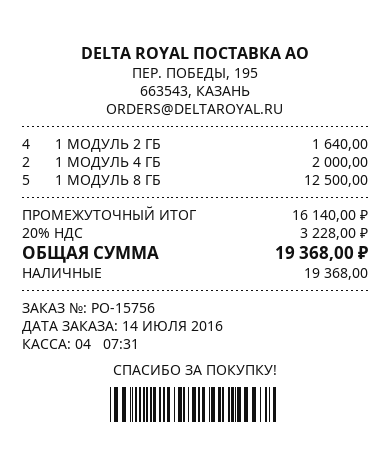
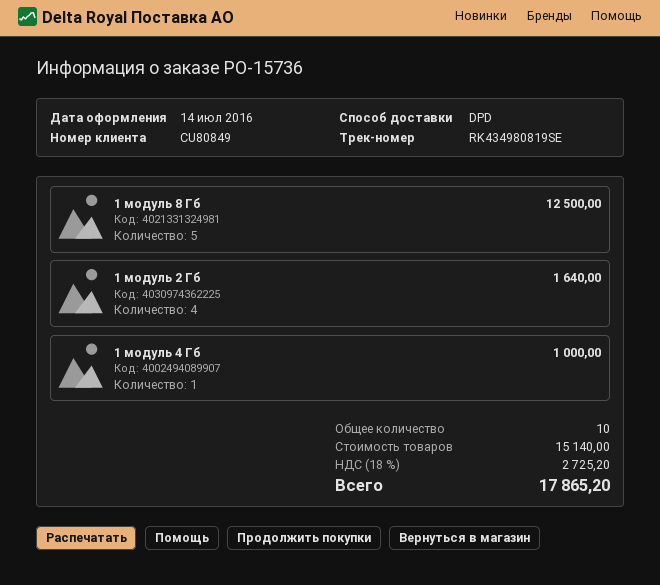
order number: PO-15756 -> PO-15736
1 МОДУЛЬ 4 ГБ: 2 for 2000.00 -> 1 for 1000.00
subtotal: 16140.00 -> 15140.00
tax: 20% = 3228.00 -> 18% = 2725.20
total: 19368.00 -> 17865.20

